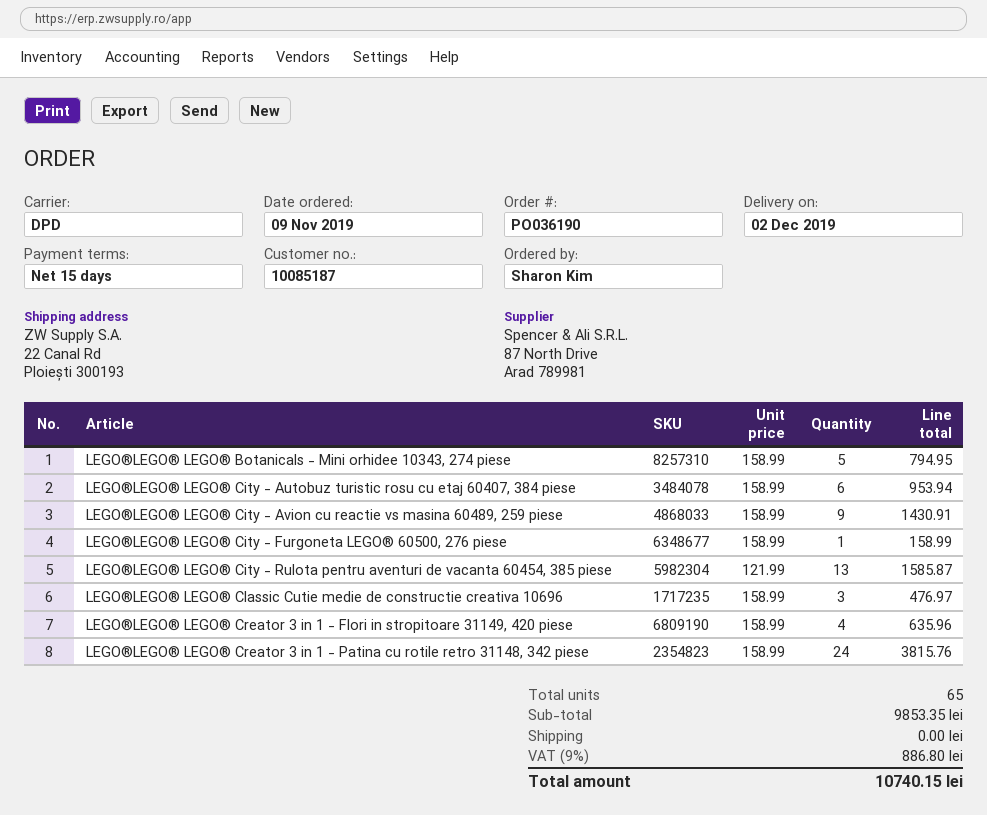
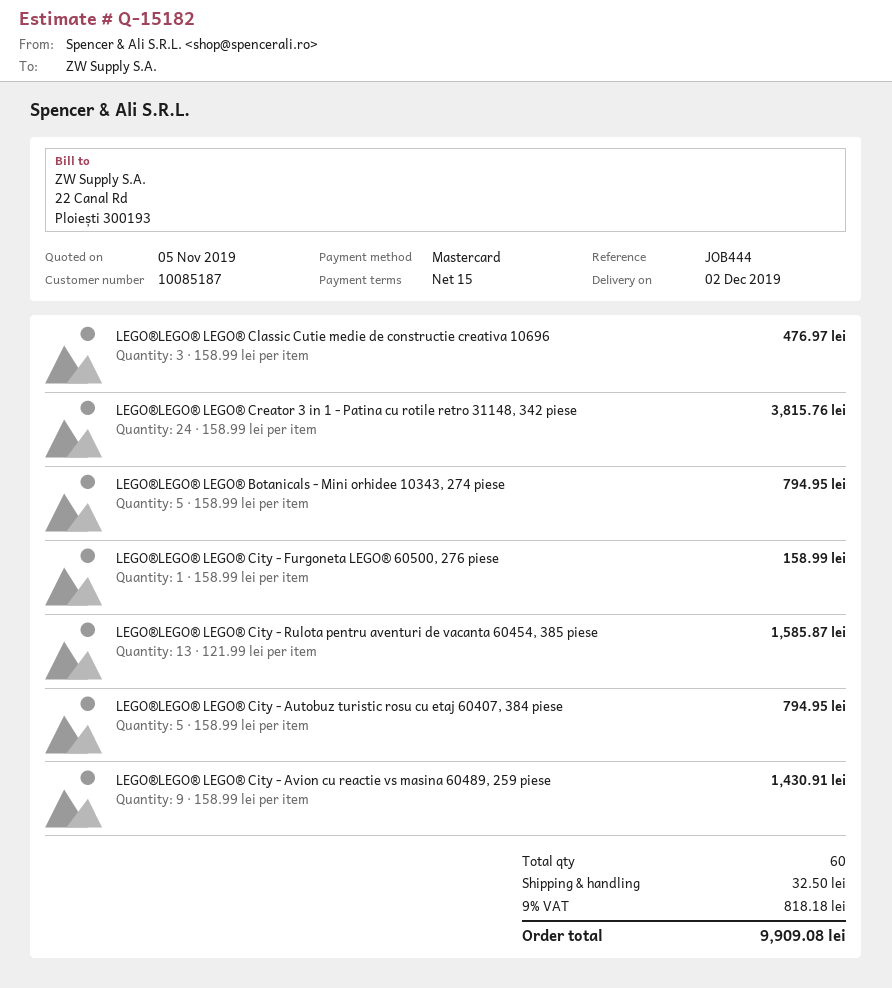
LEGO®LEGO® LEGO® City - Autobuz turistic rosu cu etaj 60407, 384 piese: 6 x 158.99 = 953.94 -> 5 x 158.99 = 794.95
LEGO®LEGO® LEGO® Creator 3 in 1 - Flori in stropitoare 31149, 420 piese: 4 x 158.99 = 635.96 -> none
total quantity: 65 -> 60
shipping: 0.00 -> 32.50
tax: 9% = 886.80 -> 9% = 818.18
total: 10740.15 -> 9909.08

